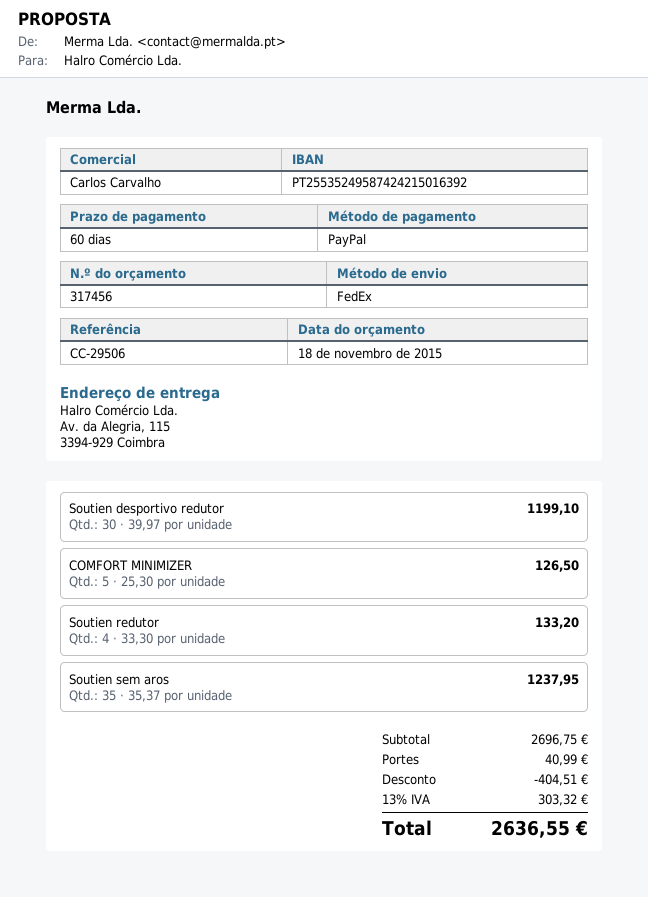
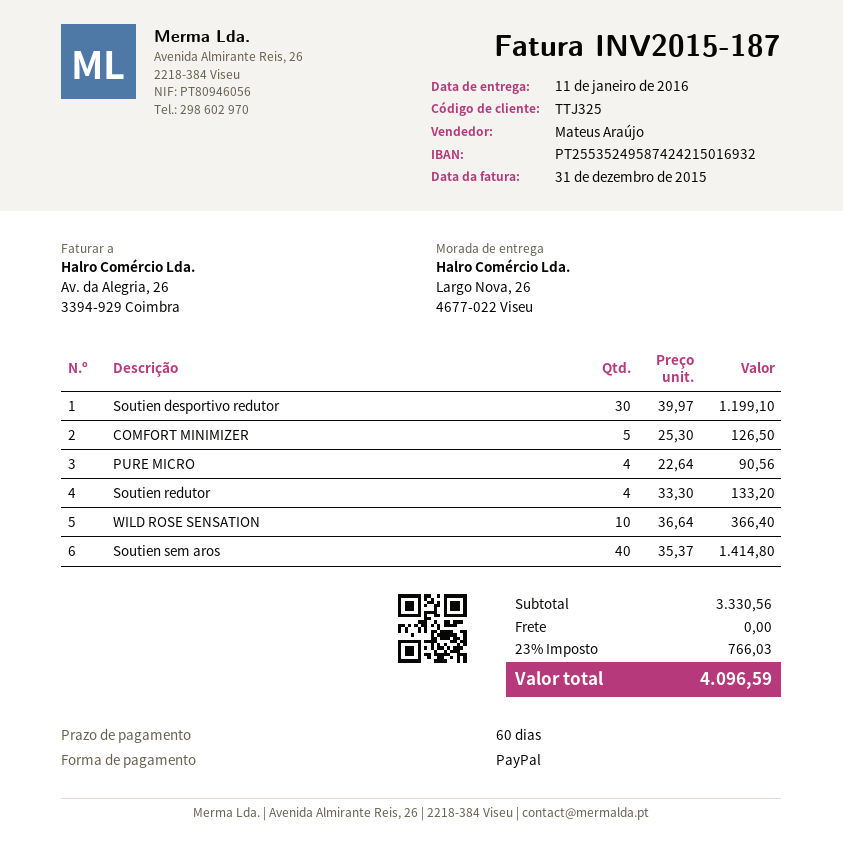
sales rep: Carlos Carvalho -> Mateus Araújo
bank account: PT25535249587424215016392 -> PT25535249587424215016932
ship to: Av. da Alegria, 115, 3394-929 Coimbra -> Largo Nova, 26, 4677-022 Viseu
Soutien sem aros: 35 x 35.37 = 1237.95 -> 40 x 35.37 = 1414.80
PURE MICRO: none -> 4 x 22.64 = 90.56
WILD ROSE SENSATION: none -> 10 x 36.64 = 366.40
subtotal: 2696.75 -> 3330.56
discount: 404.51 -> none
shipping: 40.99 -> 0.00
tax: 13% = 303.32 -> 23% = 766.03
total: 2636.55 -> 4096.59

